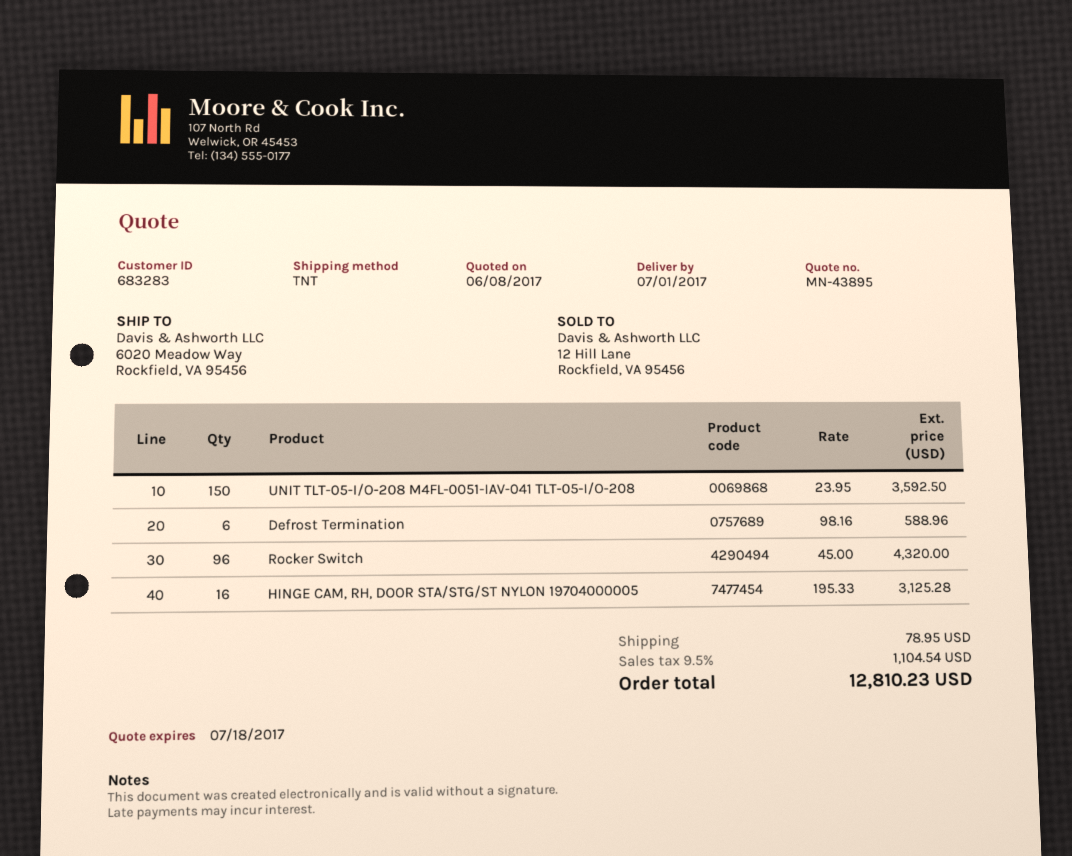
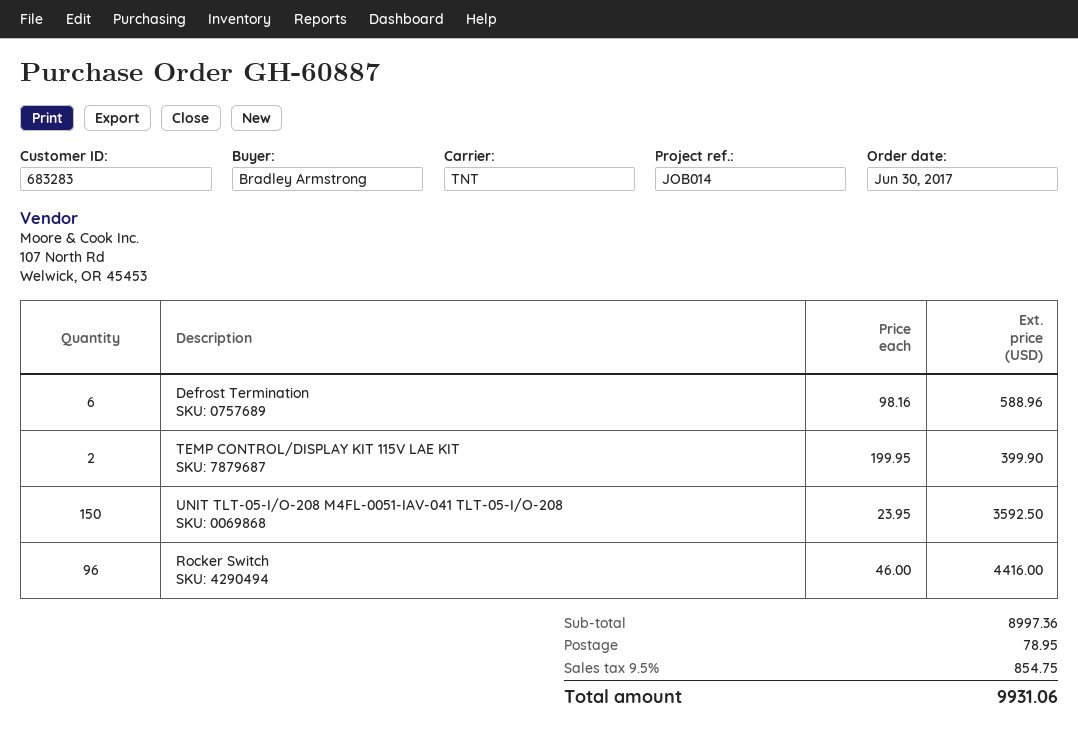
Rocker Switch: 96 x 45.00 = 4320.00 -> 96 x 46.00 = 4416.00
HINGE CAM, RH, DOOR STA/STG/ST NYLON 19704000005: 16 x 195.33 = 3125.28 -> none
TEMP CONTROL/DISPLAY KIT 115V LAE KIT: none -> 2 x 199.95 = 399.90
tax: 9.5% = 1104.54 -> 9.5% = 854.75
total: 12810.23 -> 9931.06

